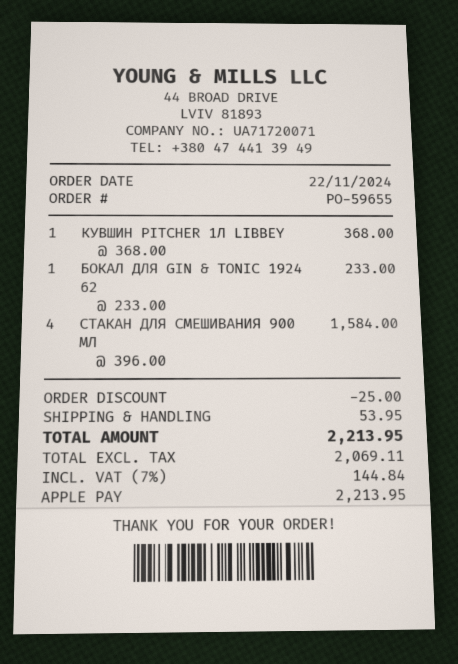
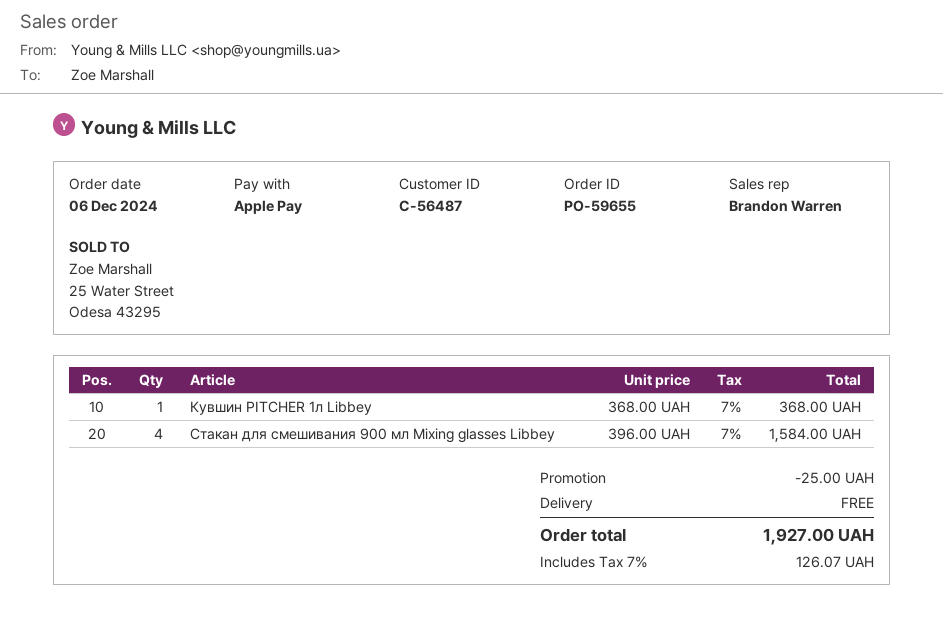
order date: 2024-11-22 -> 2024-12-06
БОКАЛ ДЛЯ GIN & TONIC 1924 62: 1 x 233.00 = 233.00 -> none
shipping: 53.95 -> 0.00
tax: 7% = 144.84 -> 7% = 126.07
total: 2213.95 -> 1927.00

